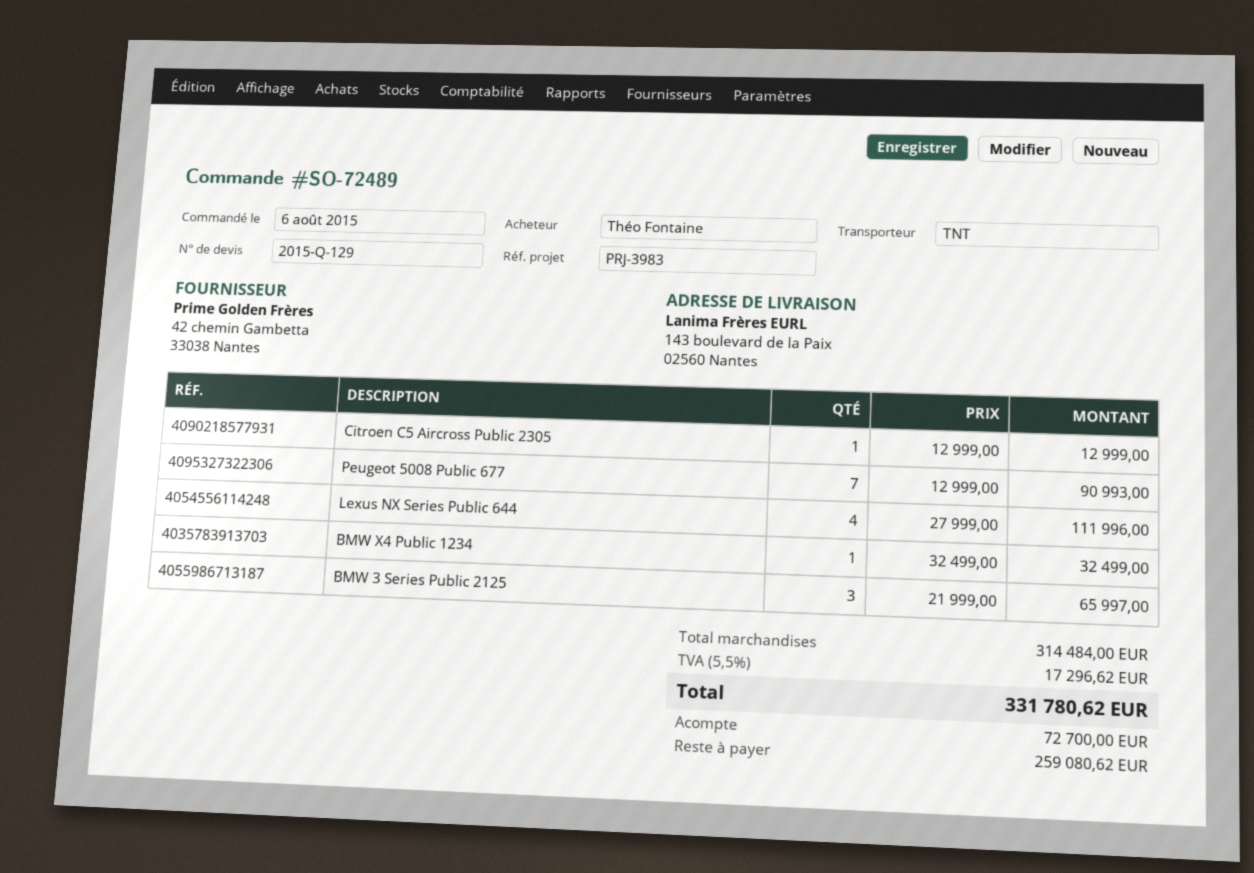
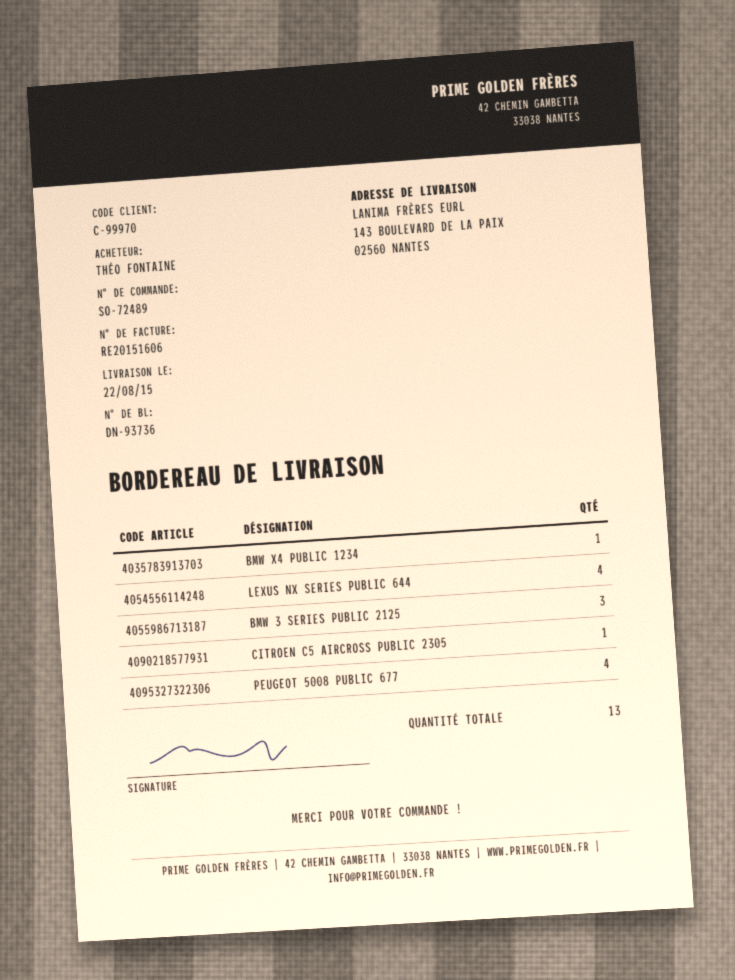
Peugeot 5008 Public 677: 7 -> 4

